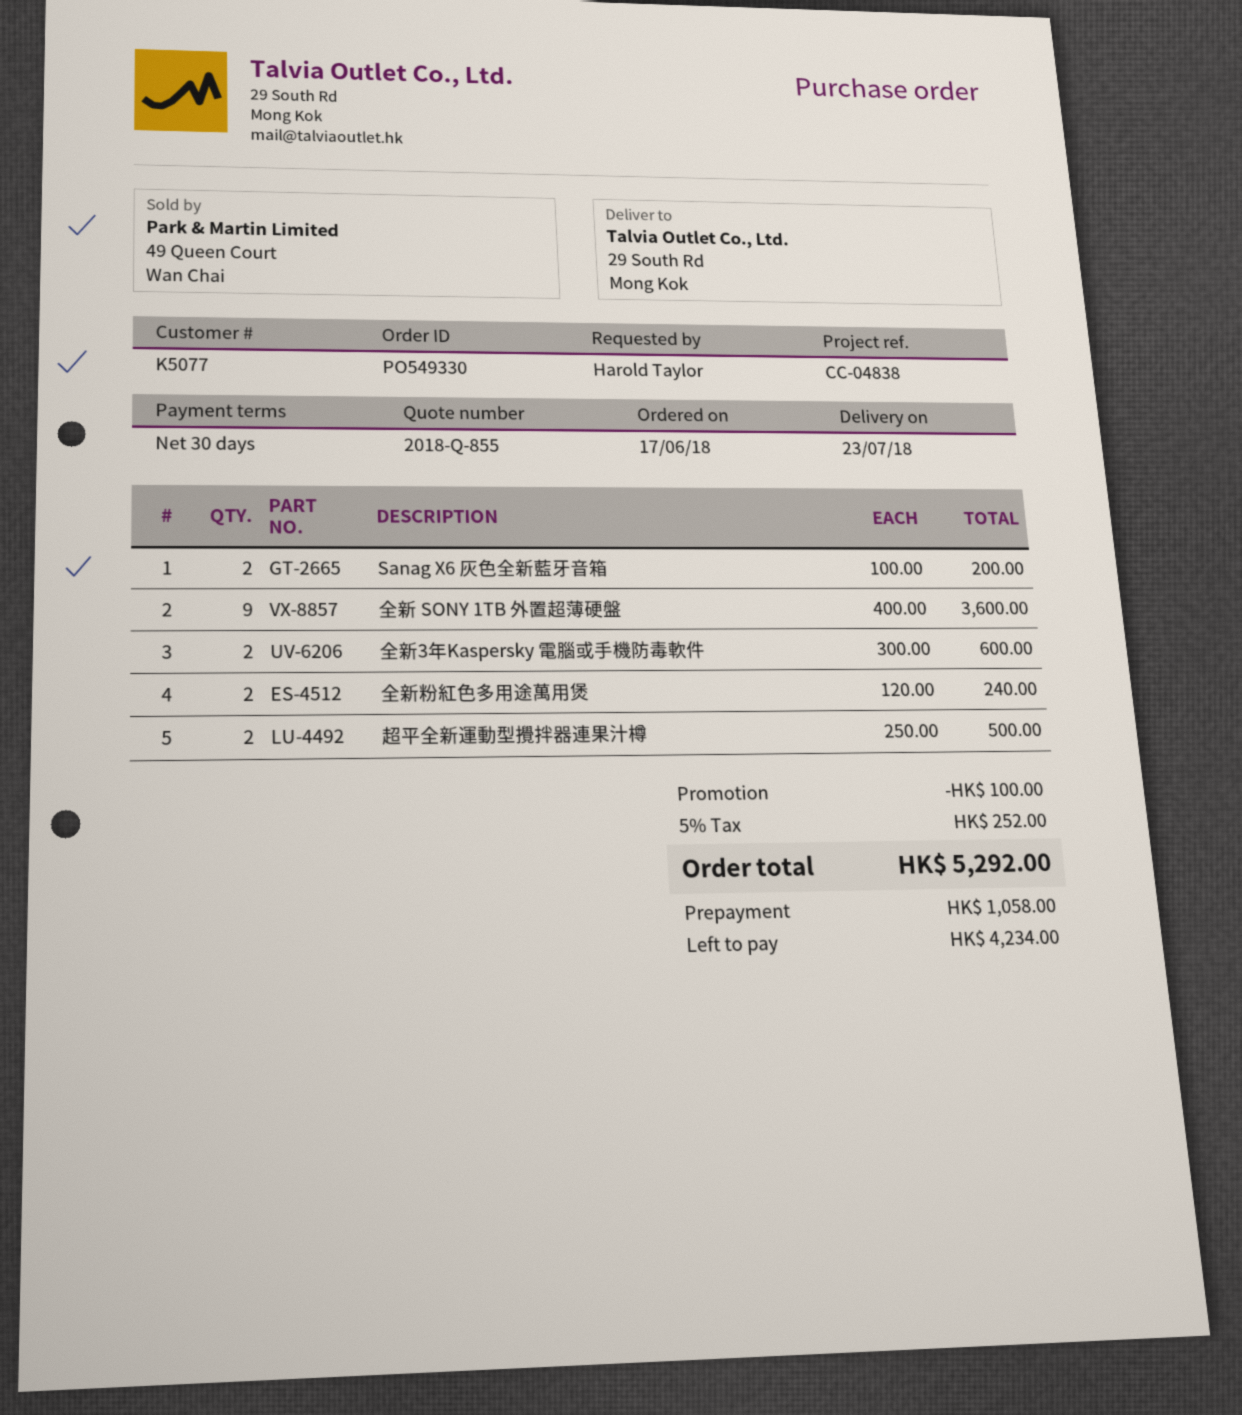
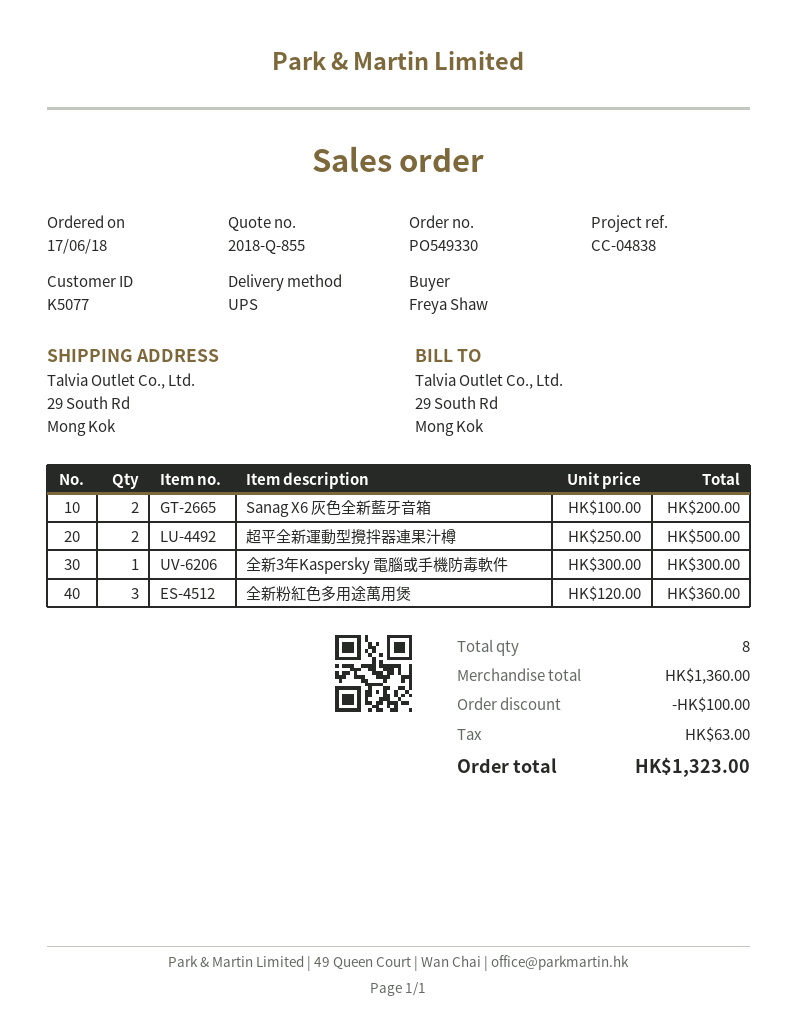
ordered by: Harold Taylor -> Freya Shaw
全新 SONY 1TB 外置超薄硬盤: 9 x 400.00 = 3600.00 -> none
全新3年Kaspersky 電腦或手機防毒軟件: 2 x 300.00 = 600.00 -> 1 x 300.00 = 300.00
全新粉紅色多用途萬用煲: 2 x 120.00 = 240.00 -> 3 x 120.00 = 360.00
tax: 252.00 -> 63.00
total: 5292.00 -> 1323.00

